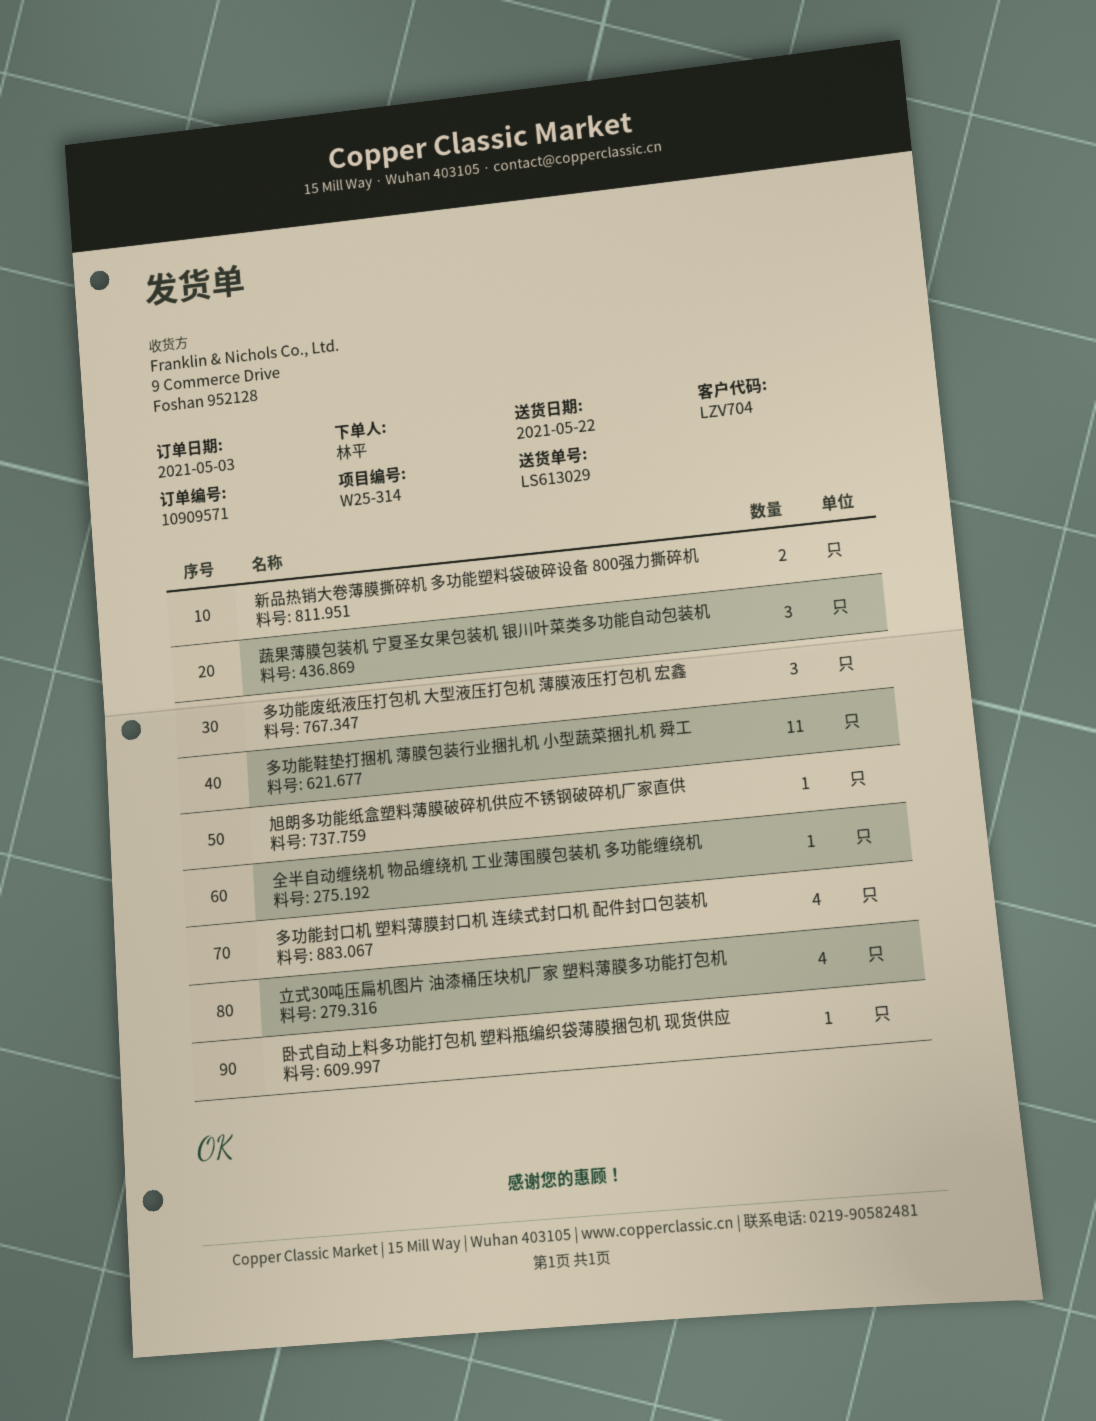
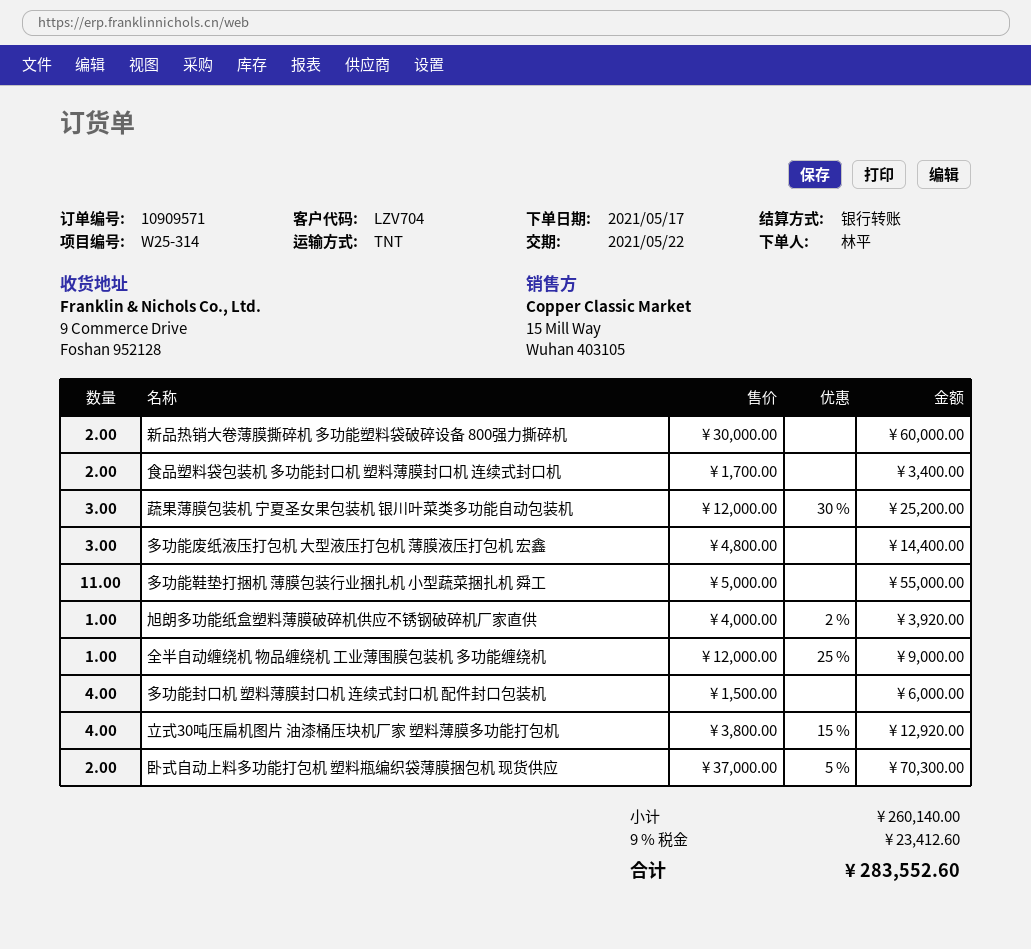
order date: 2021-05-03 -> 2021-05-17
卧式自动上料多功能打包机 塑料瓶编织袋薄膜捆包机 现货供应: 1 -> 2
食品塑料袋包装机 多功能封口机 塑料薄膜封口机 连续式封口机: none -> 2

